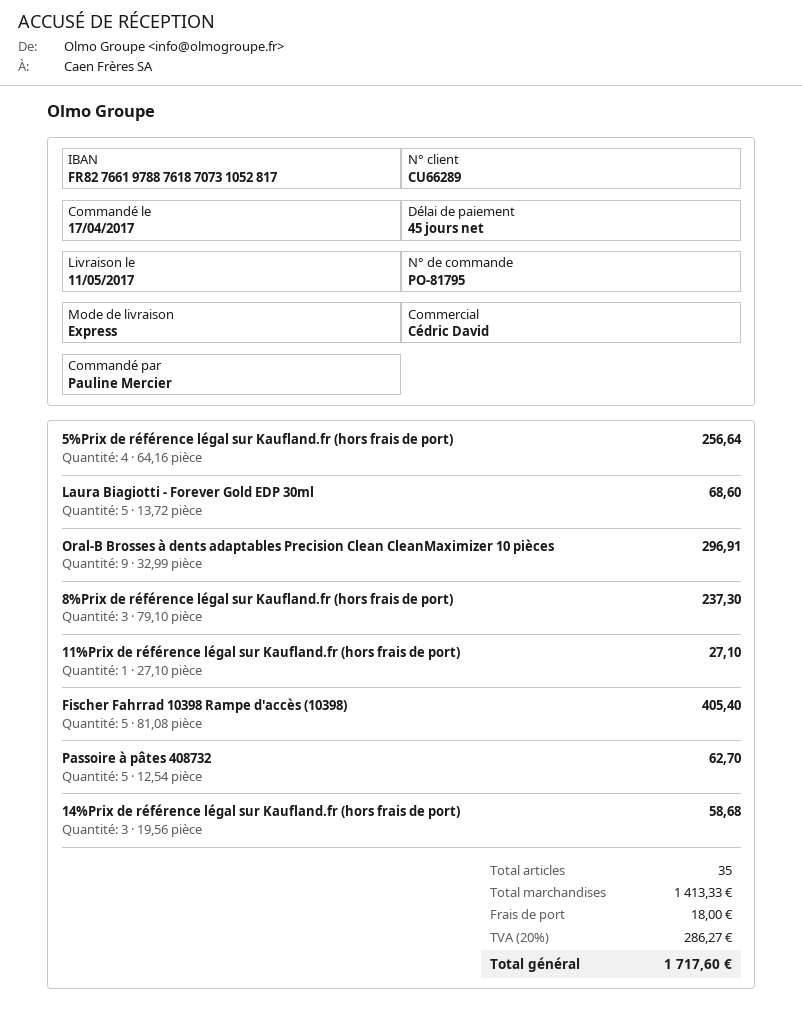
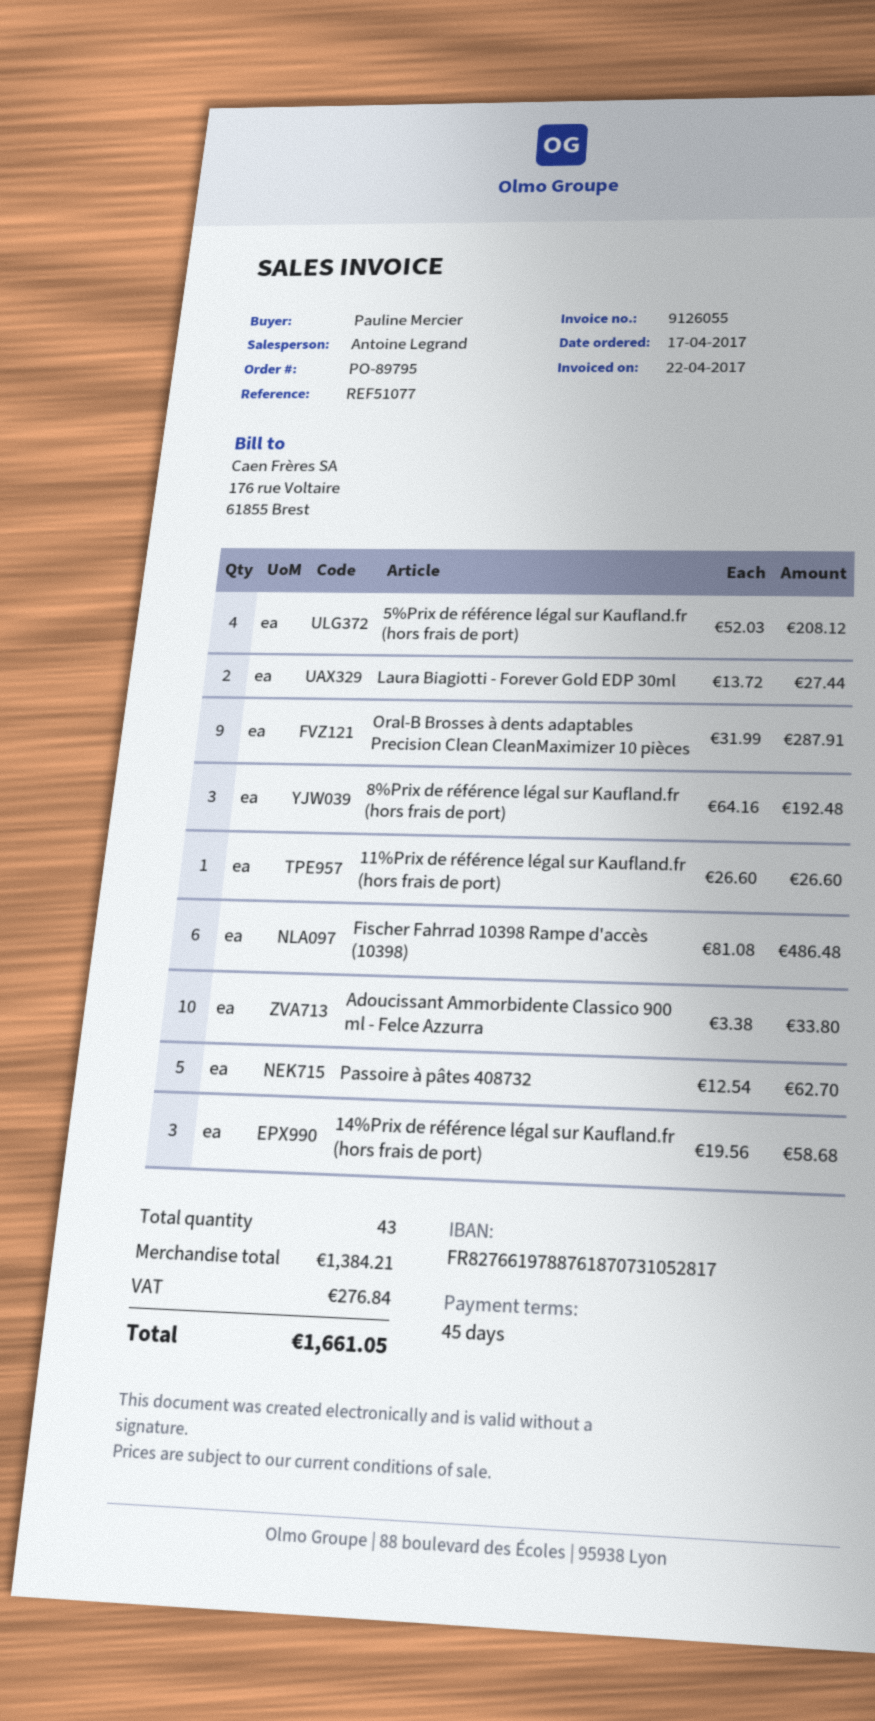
order number: PO-81795 -> PO-89795
sales rep: Cédric David -> Antoine Legrand
5%Prix de référence légal sur Kaufland.fr (hors frais de port): 4 x 64.16 = 256.64 -> 4 x 52.03 = 208.12
Laura Biagiotti - Forever Gold EDP 30ml: 5 x 13.72 = 68.60 -> 2 x 13.72 = 27.44
Oral-B Brosses à dents adaptables Precision Clean CleanMaximizer 10 pièces: 9 x 32.99 = 296.91 -> 9 x 31.99 = 287.91
8%Prix de référence légal sur Kaufland.fr (hors frais de port): 3 x 79.10 = 237.30 -> 3 x 64.16 = 192.48
11%Prix de référence légal sur Kaufland.fr (hors frais de port): 1 x 27.10 = 27.10 -> 1 x 26.60 = 26.60
Fischer Fahrrad 10398 Rampe d'accès (10398): 5 x 81.08 = 405.40 -> 6 x 81.08 = 486.48
Adoucissant Ammorbidente Classico 900 ml - Felce Azzurra: none -> 10 x 3.38 = 33.80
total quantity: 35 -> 43
subtotal: 1413.33 -> 1384.21
shipping: 18.00 -> none
tax: 286.27 -> 276.84
total: 1717.60 -> 1661.05

